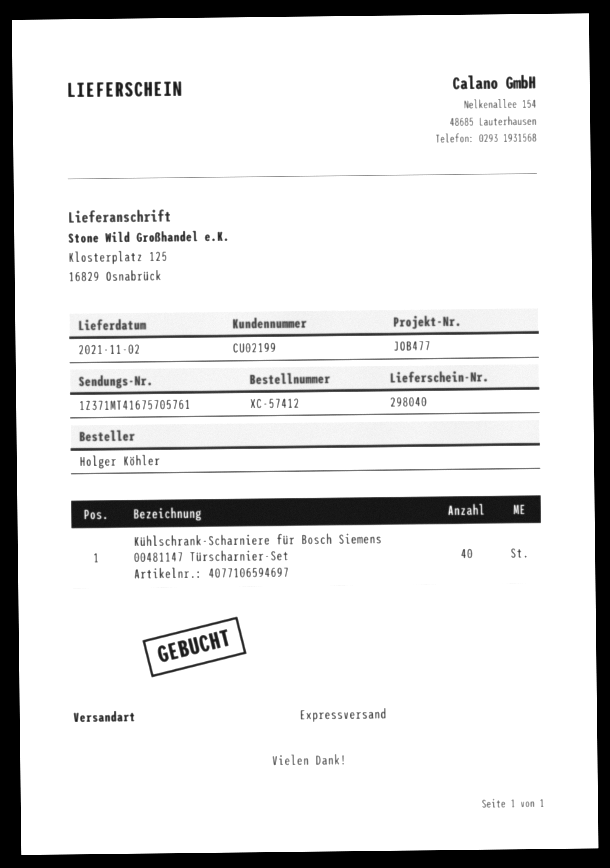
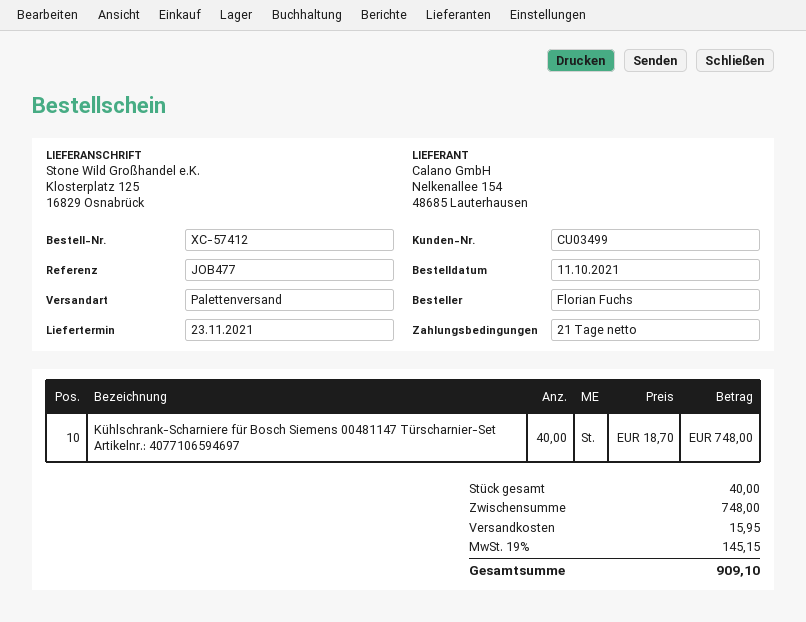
delivery date: 2021-11-02 -> 2021-11-23
customer number: CU02199 -> CU03499
ordered by: Holger Köhler -> Florian Fuchs
shipping method: express -> pallet freight

